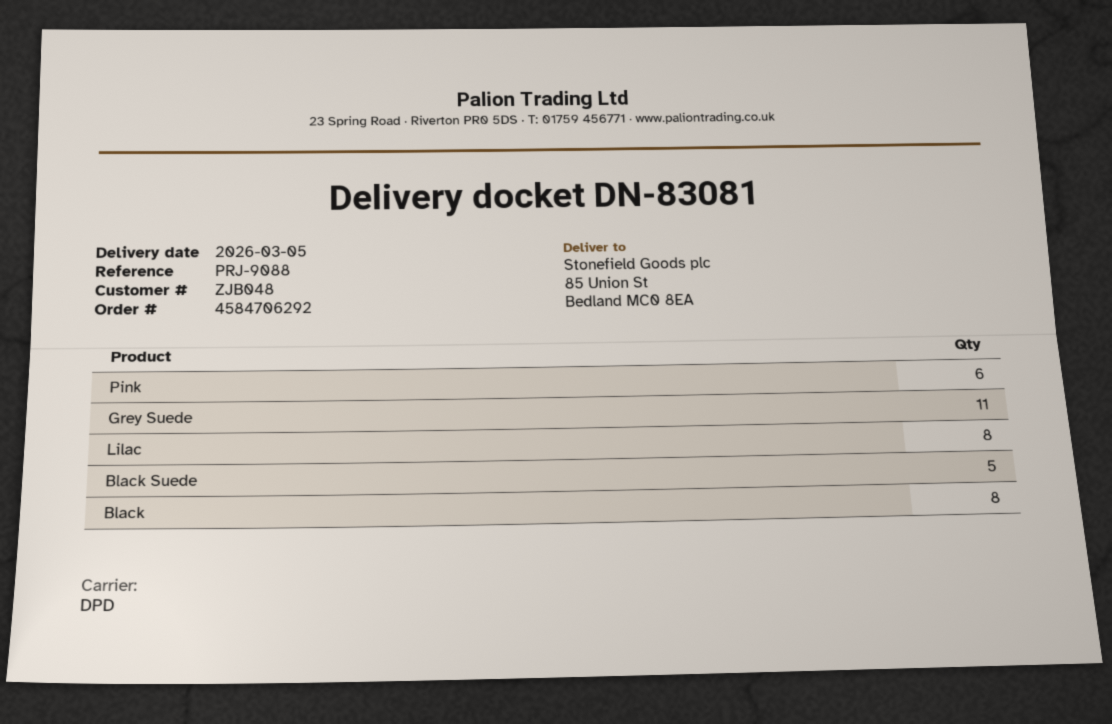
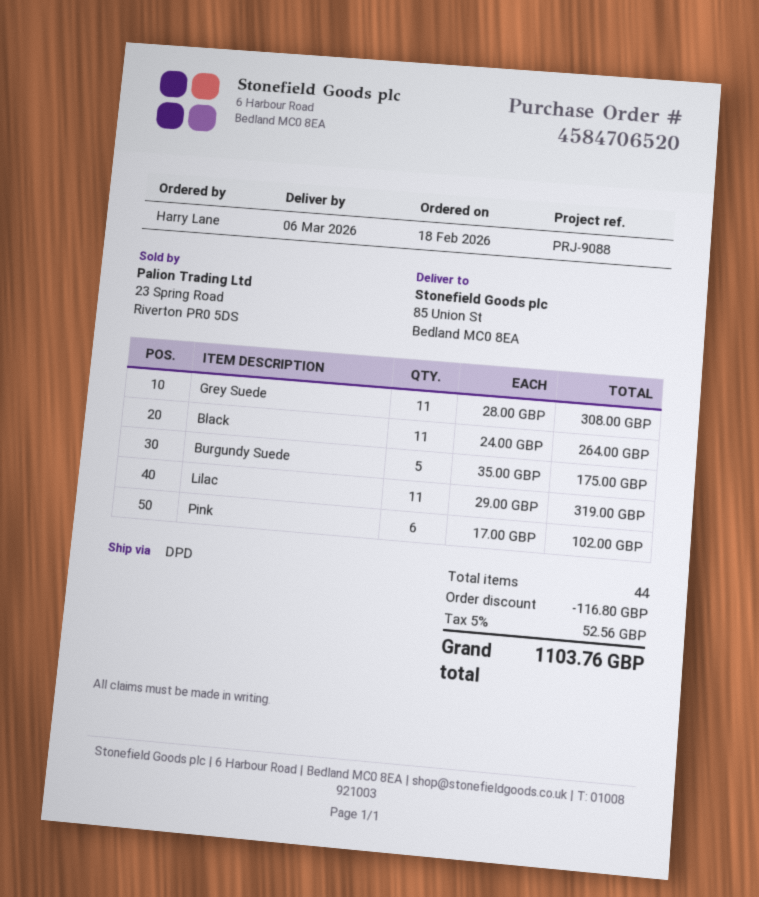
order number: 4584706292 -> 4584706520
delivery date: 2026-03-05 -> 2026-03-06
Lilac: 8 -> 11
Black Suede: 5 -> none
Black: 8 -> 11
Burgundy Suede: none -> 5

